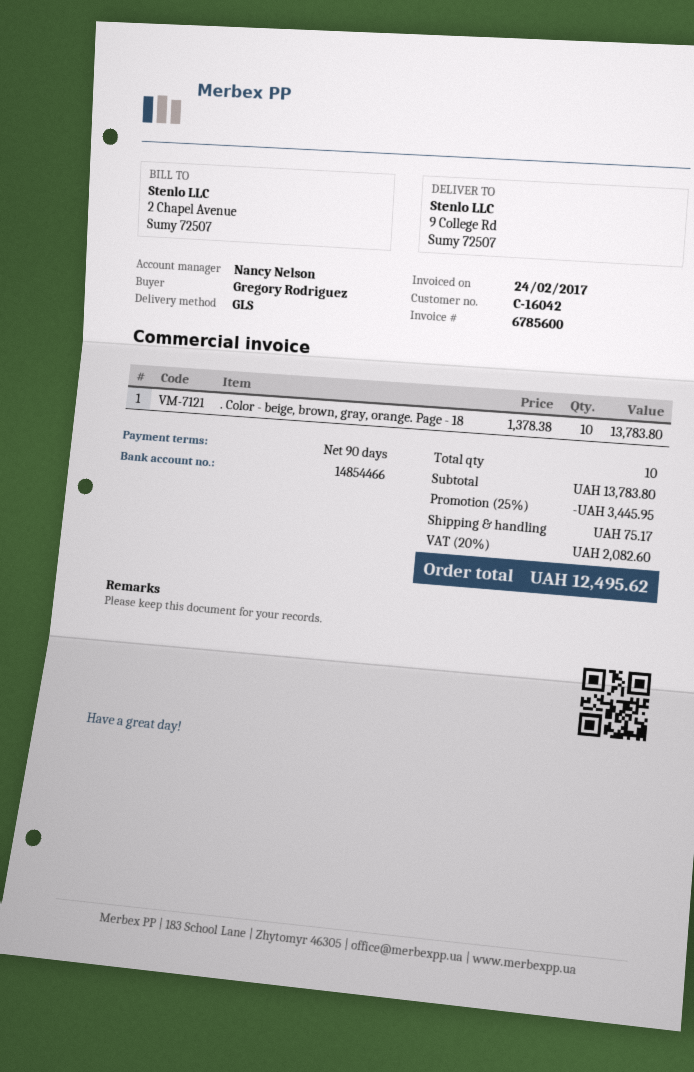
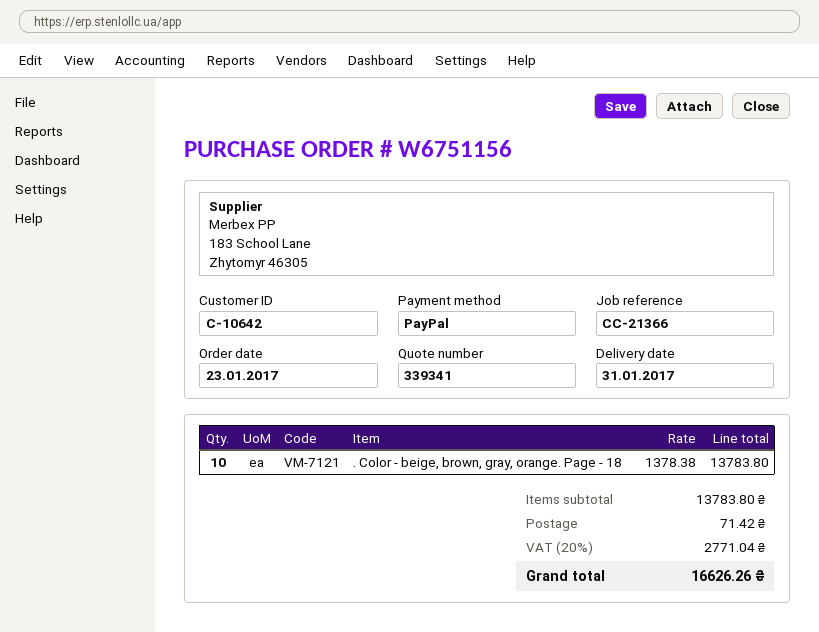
customer number: C-16042 -> C-10642
discount: 25% = 3445.95 -> none
shipping: 75.17 -> 71.42
tax: 20% = 2082.60 -> 20% = 2771.04
total: 12495.62 -> 16626.26

